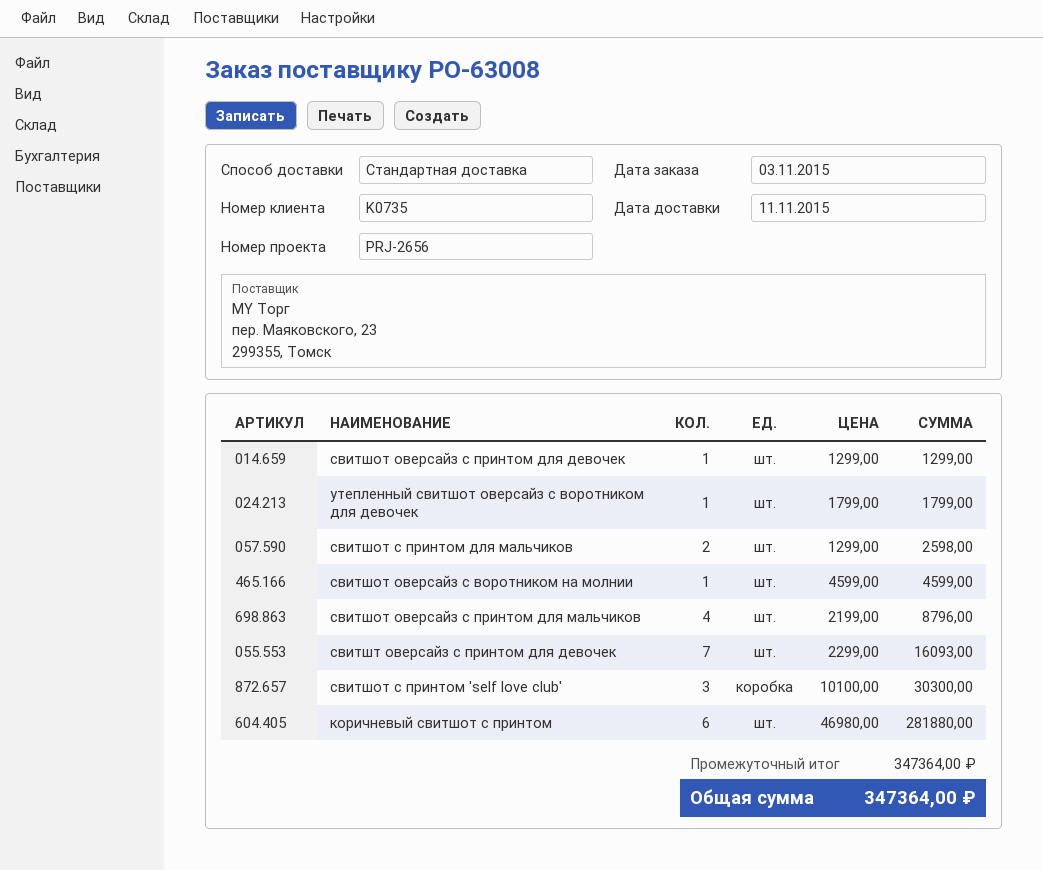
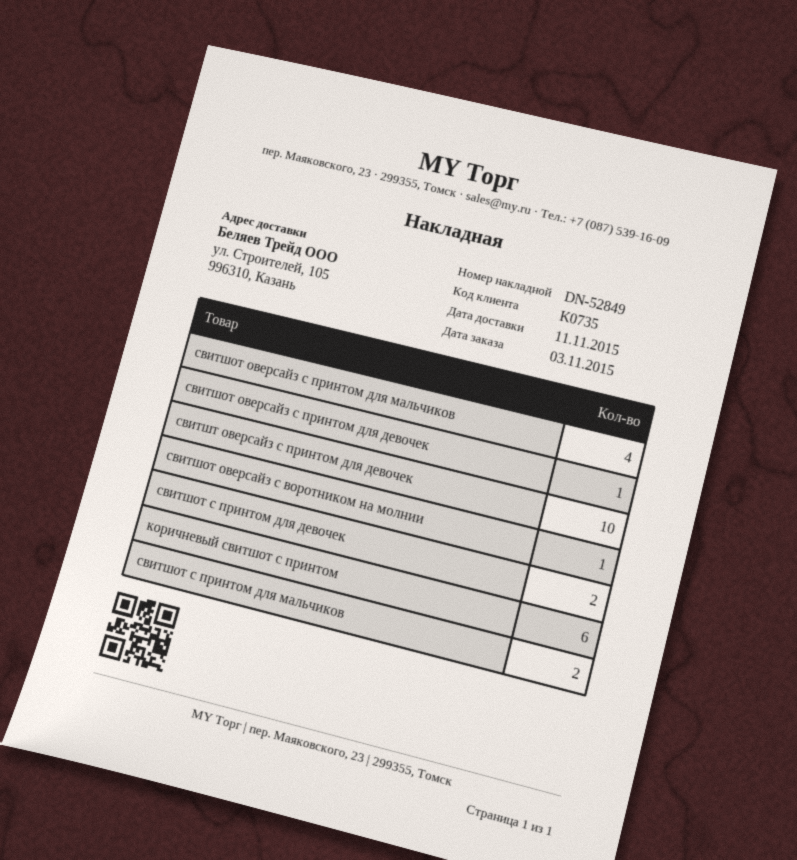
утепленный свитшот оверсайз с воротником для девочек: 1 -> none
свитшт оверсайз с принтом для девочек: 7 -> 10
свитшот с принтом 'self love club': 3 -> none
свитшот с принтом для девочек: none -> 2

